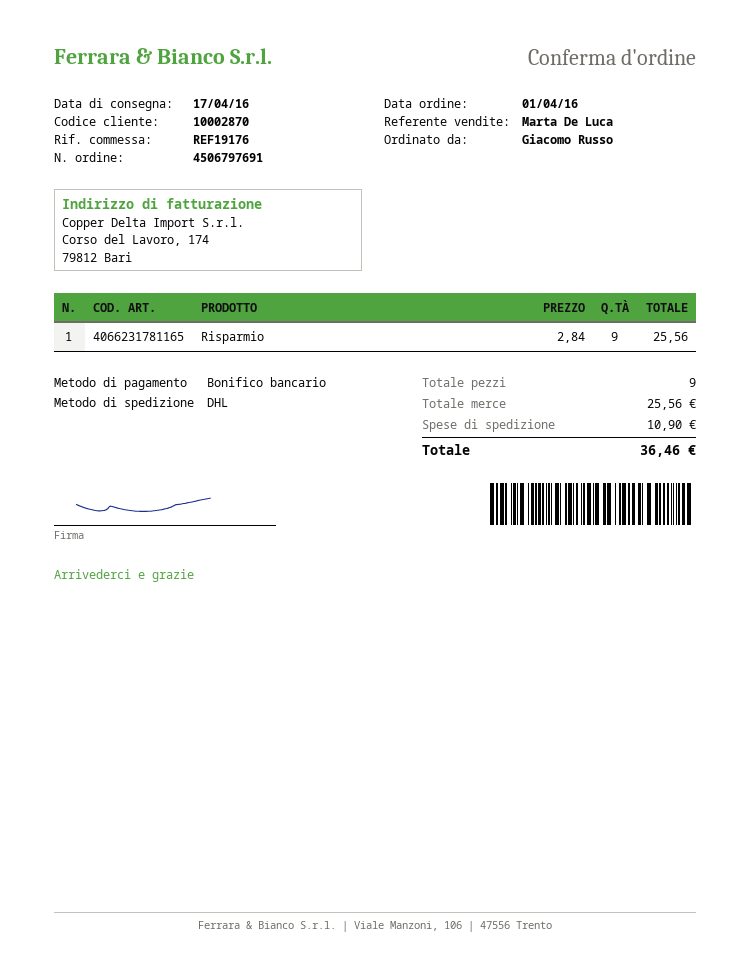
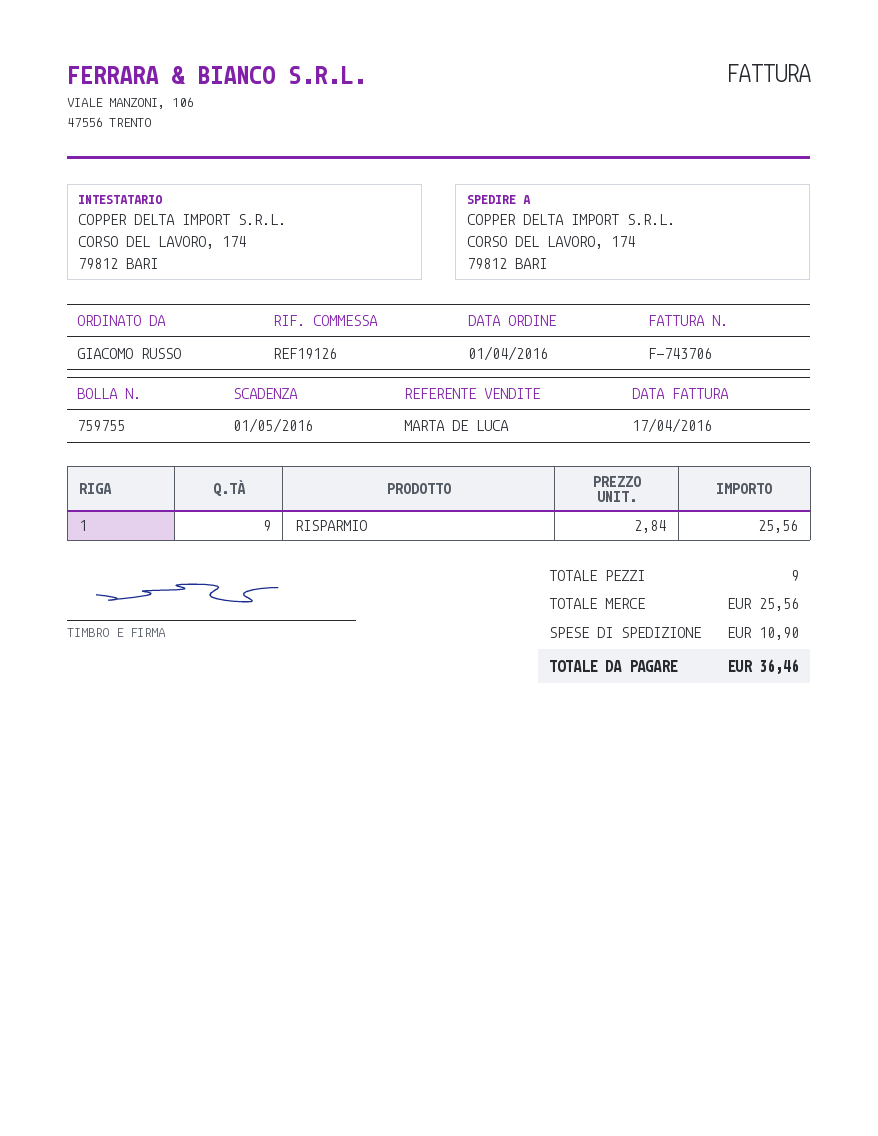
reference: REF19176 -> REF19126

